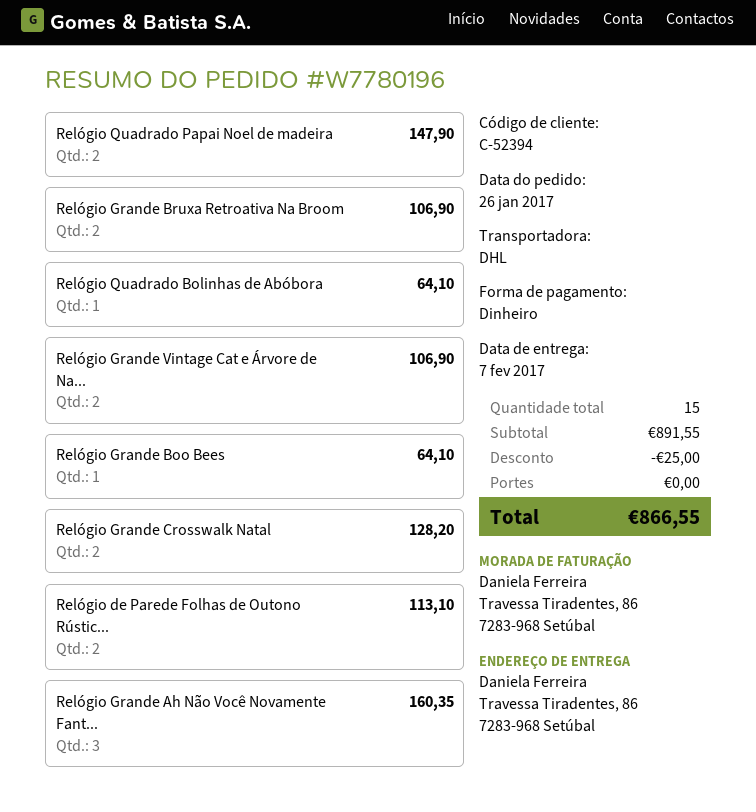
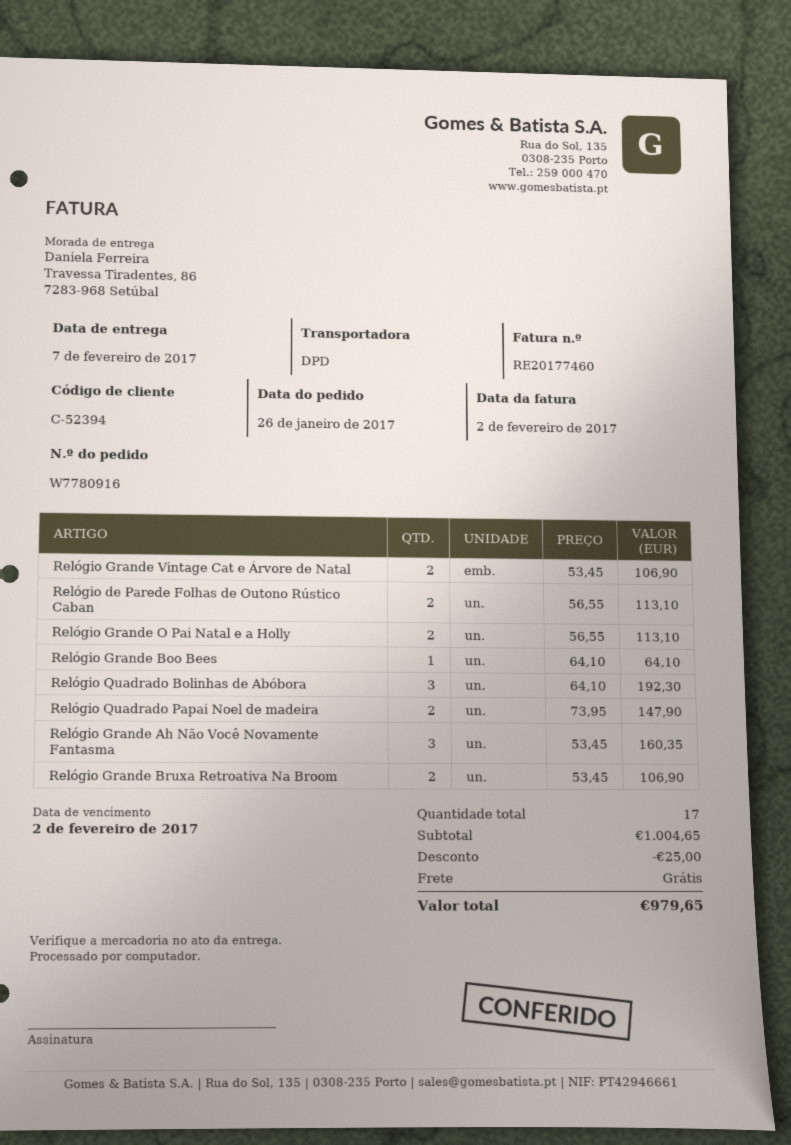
order number: W7780196 -> W7780916
shipping method: DHL -> DPD
Relógio Quadrado Bolinhas de Abóbora: 1 for 64.10 -> 3 for 192.30
Relógio Grande Crosswalk Natal: 2 for 128.20 -> none
Relógio Grande O Pai Natal e a Holly: none -> 2 for 113.10
total quantity: 15 -> 17
subtotal: 891.55 -> 1004.65
total: 866.55 -> 979.65

